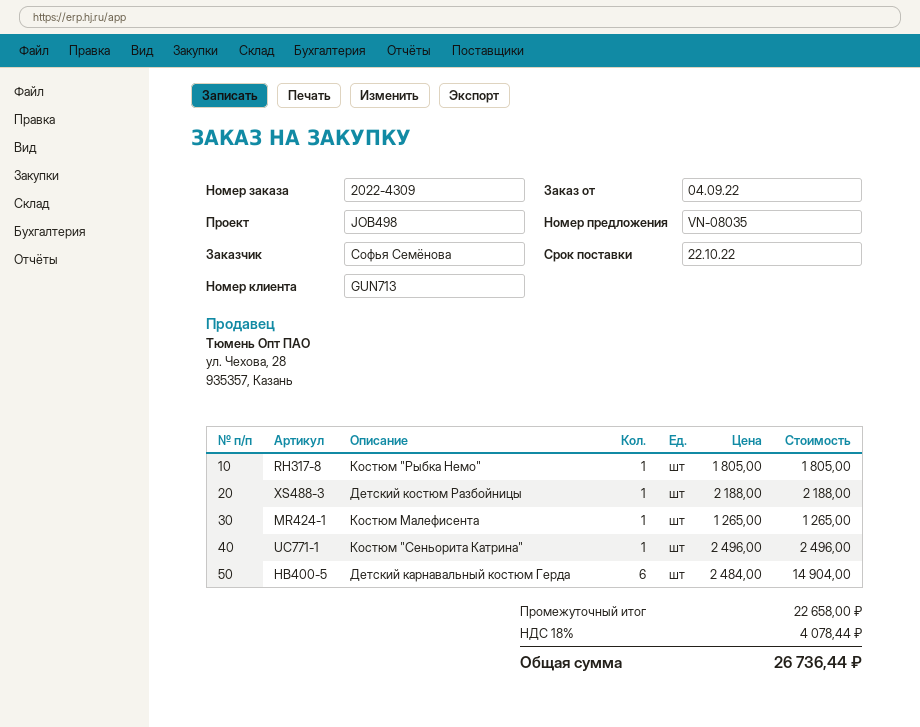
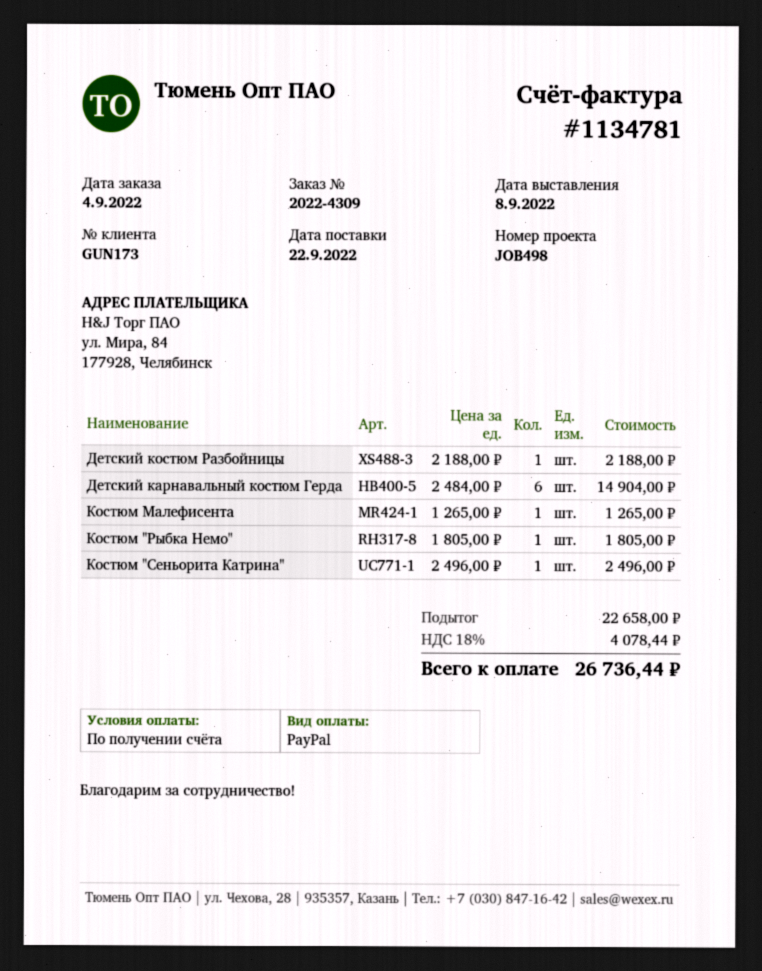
delivery date: 2022-10-22 -> 2022-09-22
customer number: GUN713 -> GUN173

